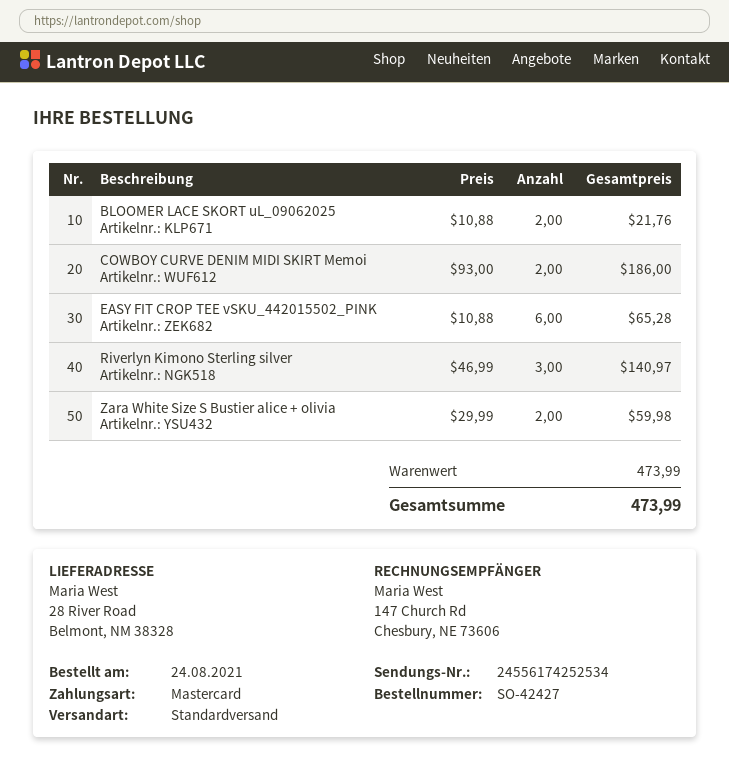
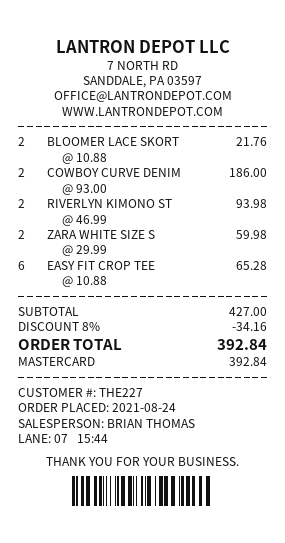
Riverlyn Kimono Sterling silver: 3 x 46.99 = 140.97 -> 2 x 46.99 = 93.98
subtotal: 473.99 -> 427.00
discount: none -> 8% = 34.16
total: 473.99 -> 392.84

